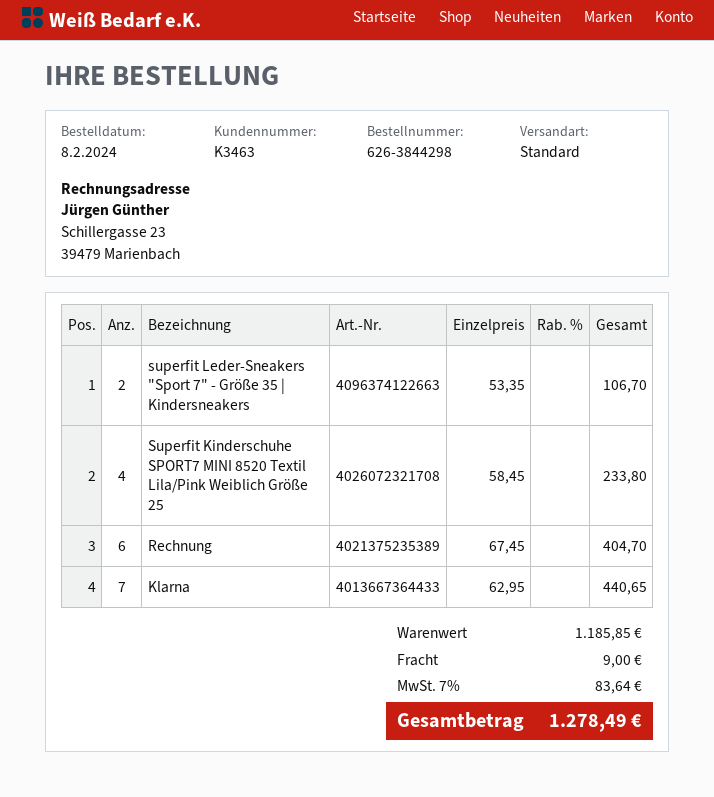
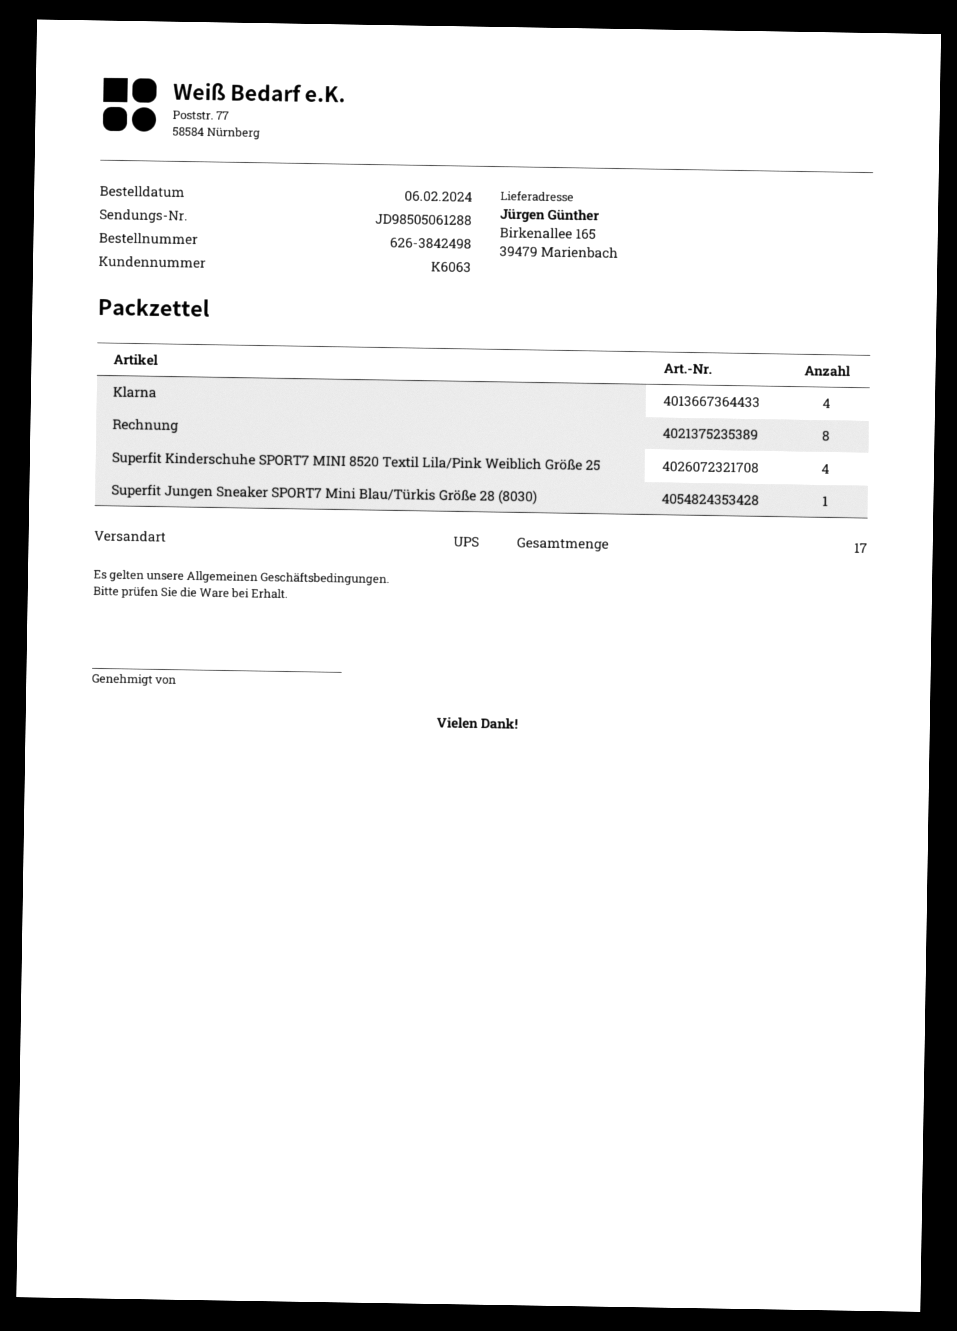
order number: 626-3844298 -> 626-3842498
order date: 2024-02-08 -> 2024-02-06
customer number: K3463 -> K6063
shipping method: standard -> UPS
superfit Leder-Sneakers "Sport 7" - Größe 35 | Kindersneakers: 2 -> none
Rechnung: 6 -> 8
Klarna: 7 -> 4
Superfit Jungen Sneaker SPORT7 Mini Blau/Türkis Größe 28 (8030): none -> 1

